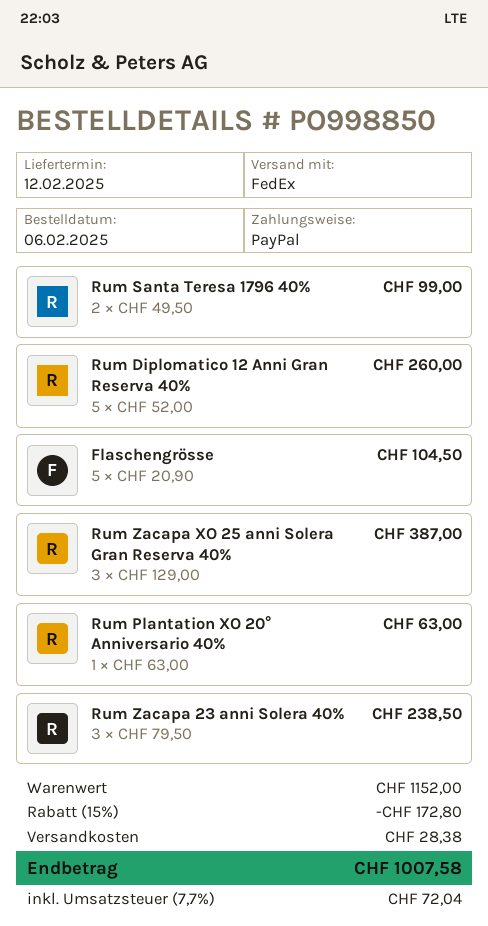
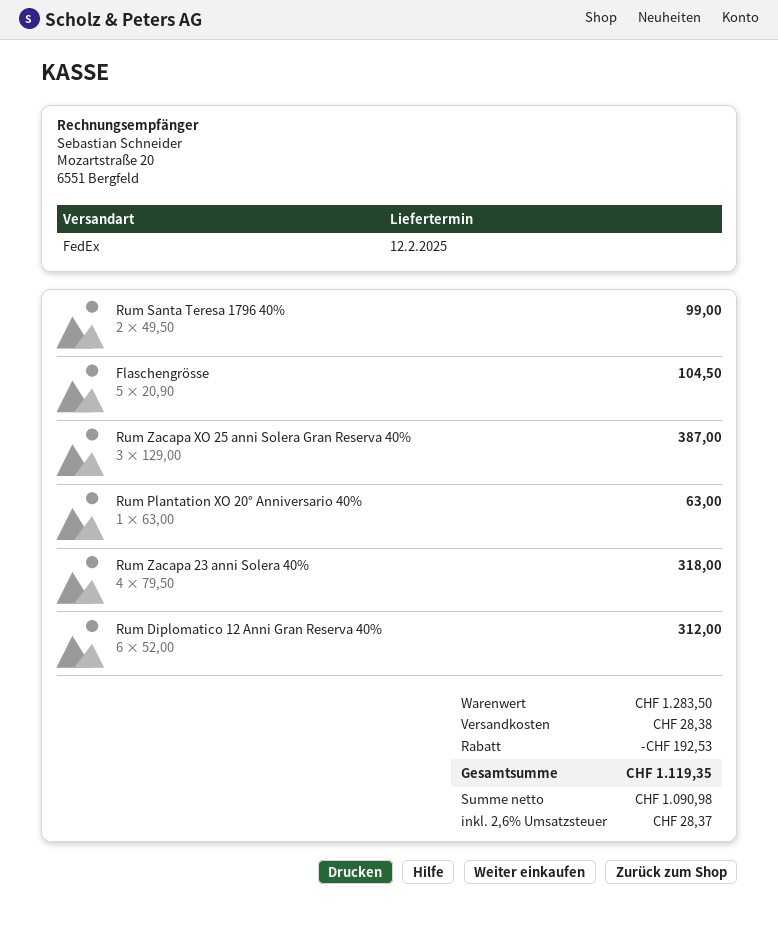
Rum Diplomatico 12 Anni Gran Reserva 40%: 5 x 52.00 = 260.00 -> 6 x 52.00 = 312.00
Rum Zacapa 23 anni Solera 40%: 3 x 79.50 = 238.50 -> 4 x 79.50 = 318.00
subtotal: 1152.00 -> 1283.50
discount: 172.80 -> 192.53
tax: 7.7% = 72.04 -> 2.6% = 28.37
total: 1007.58 -> 1119.35

